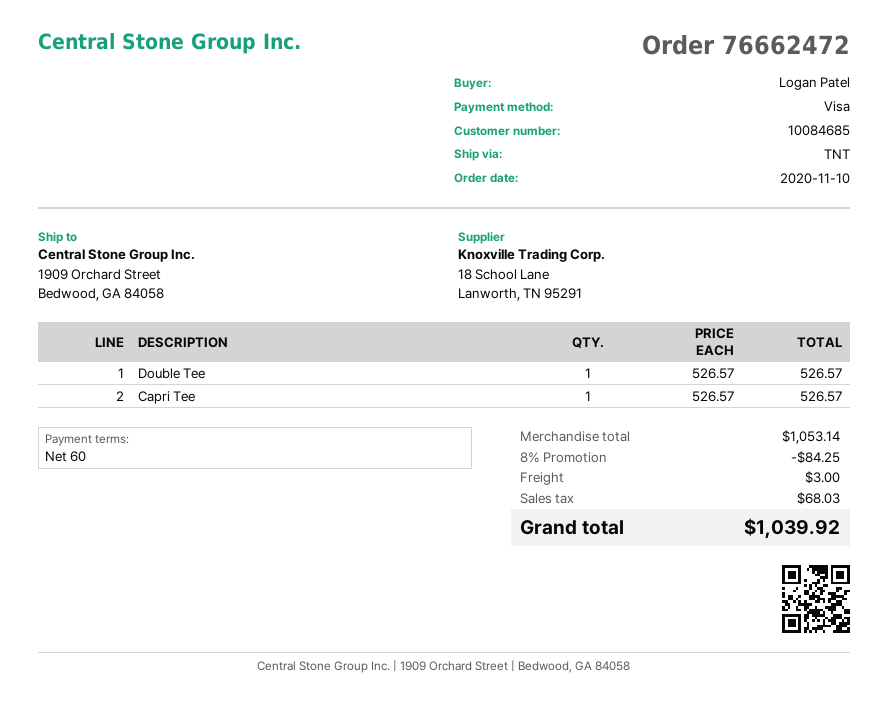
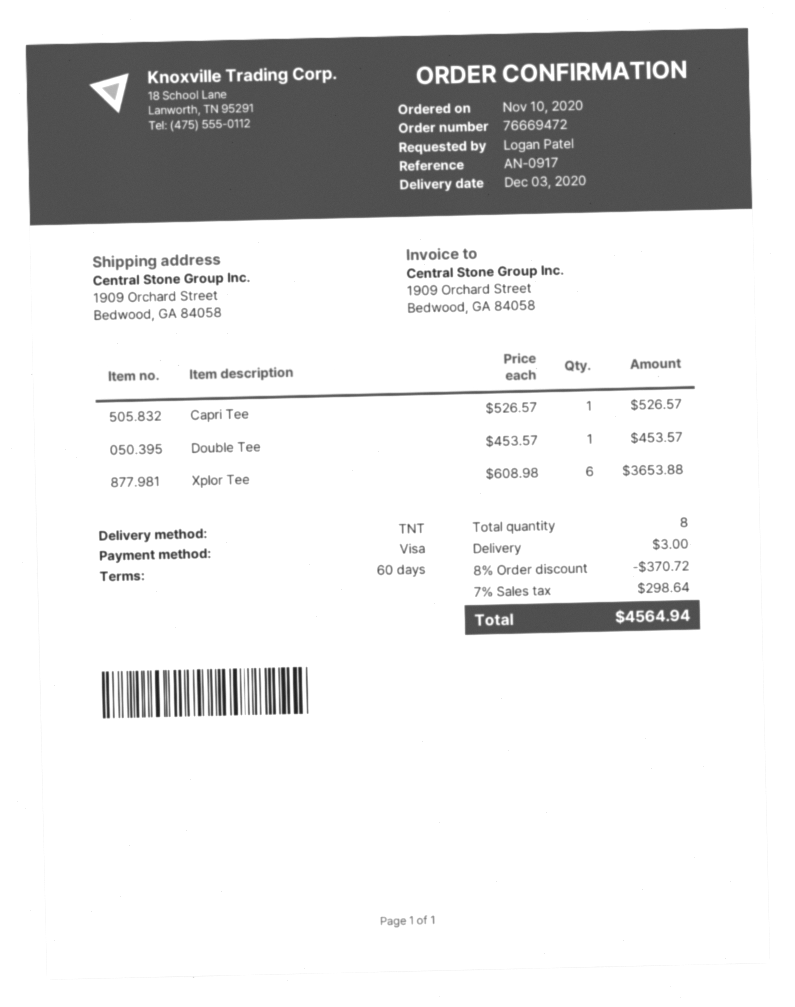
order number: 76662472 -> 76669472
Double Tee: 1 x 526.57 = 526.57 -> 1 x 453.57 = 453.57
Xplor Tee: none -> 6 x 608.98 = 3653.88
discount: 8% = 84.25 -> 8% = 370.72
tax: 68.03 -> 298.64
total: 1039.92 -> 4564.94

